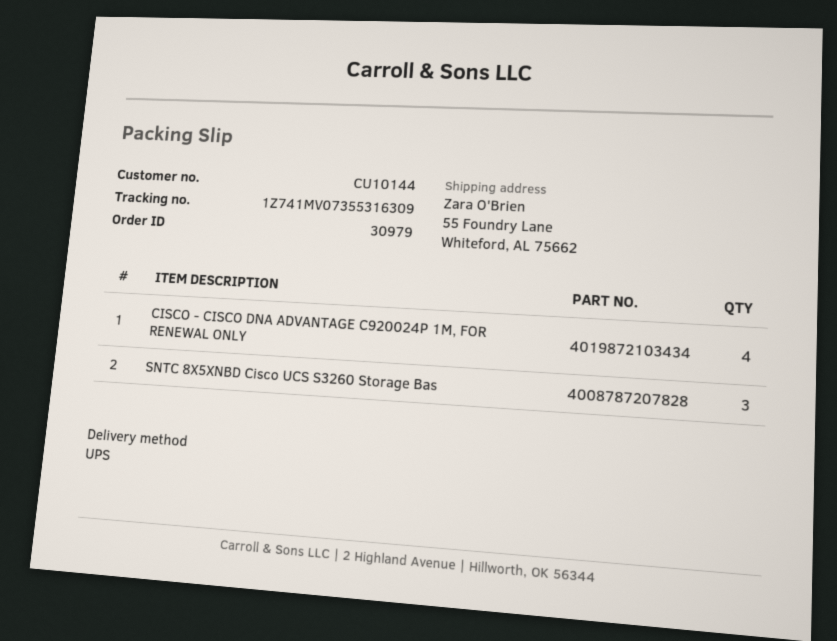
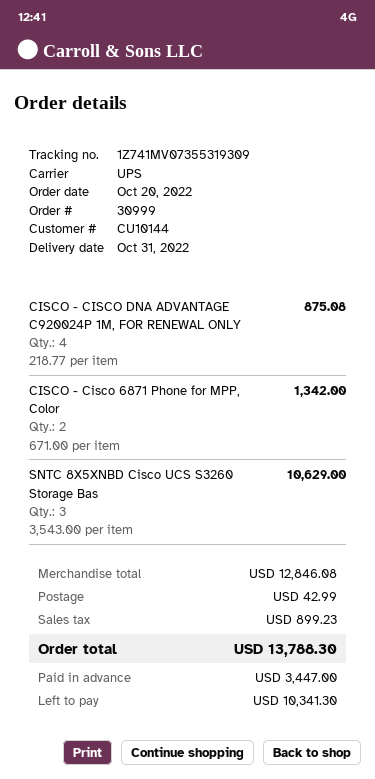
order number: 30979 -> 30999
tracking number: 1Z741MV07355316309 -> 1Z741MV07355319309
CISCO - Cisco 6871 Phone for MPP, Color: none -> 2

